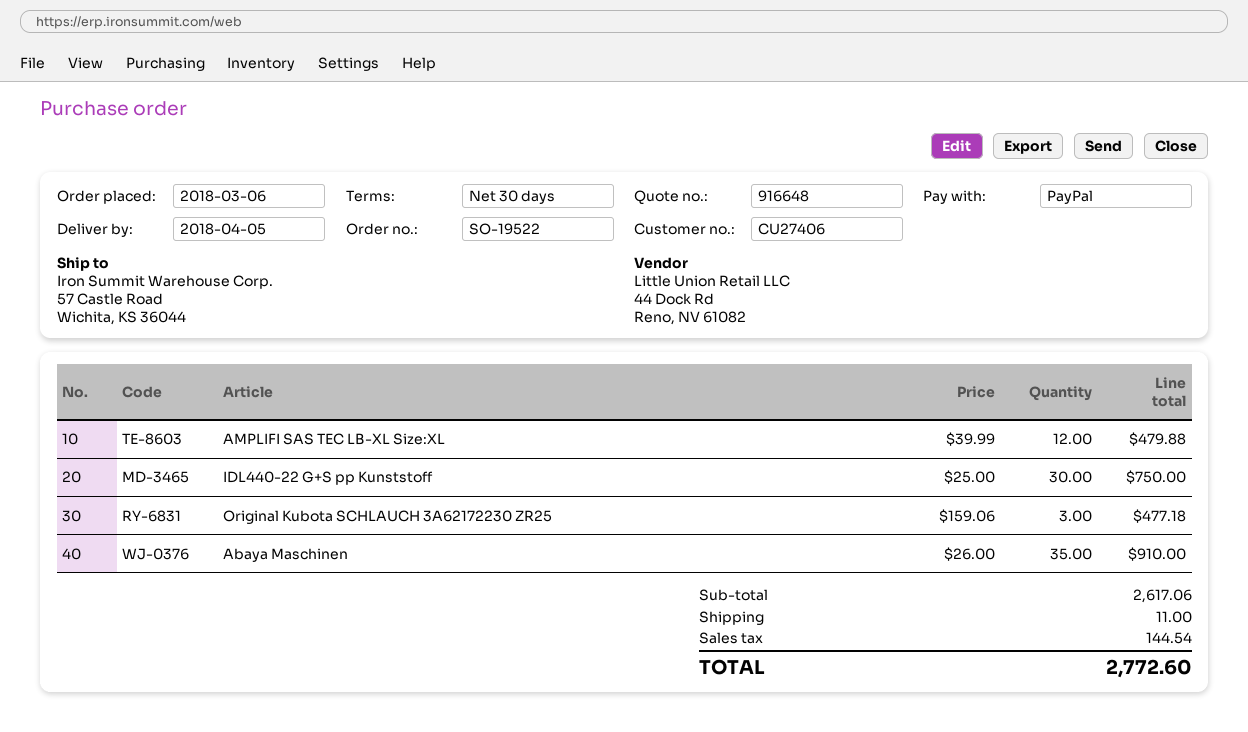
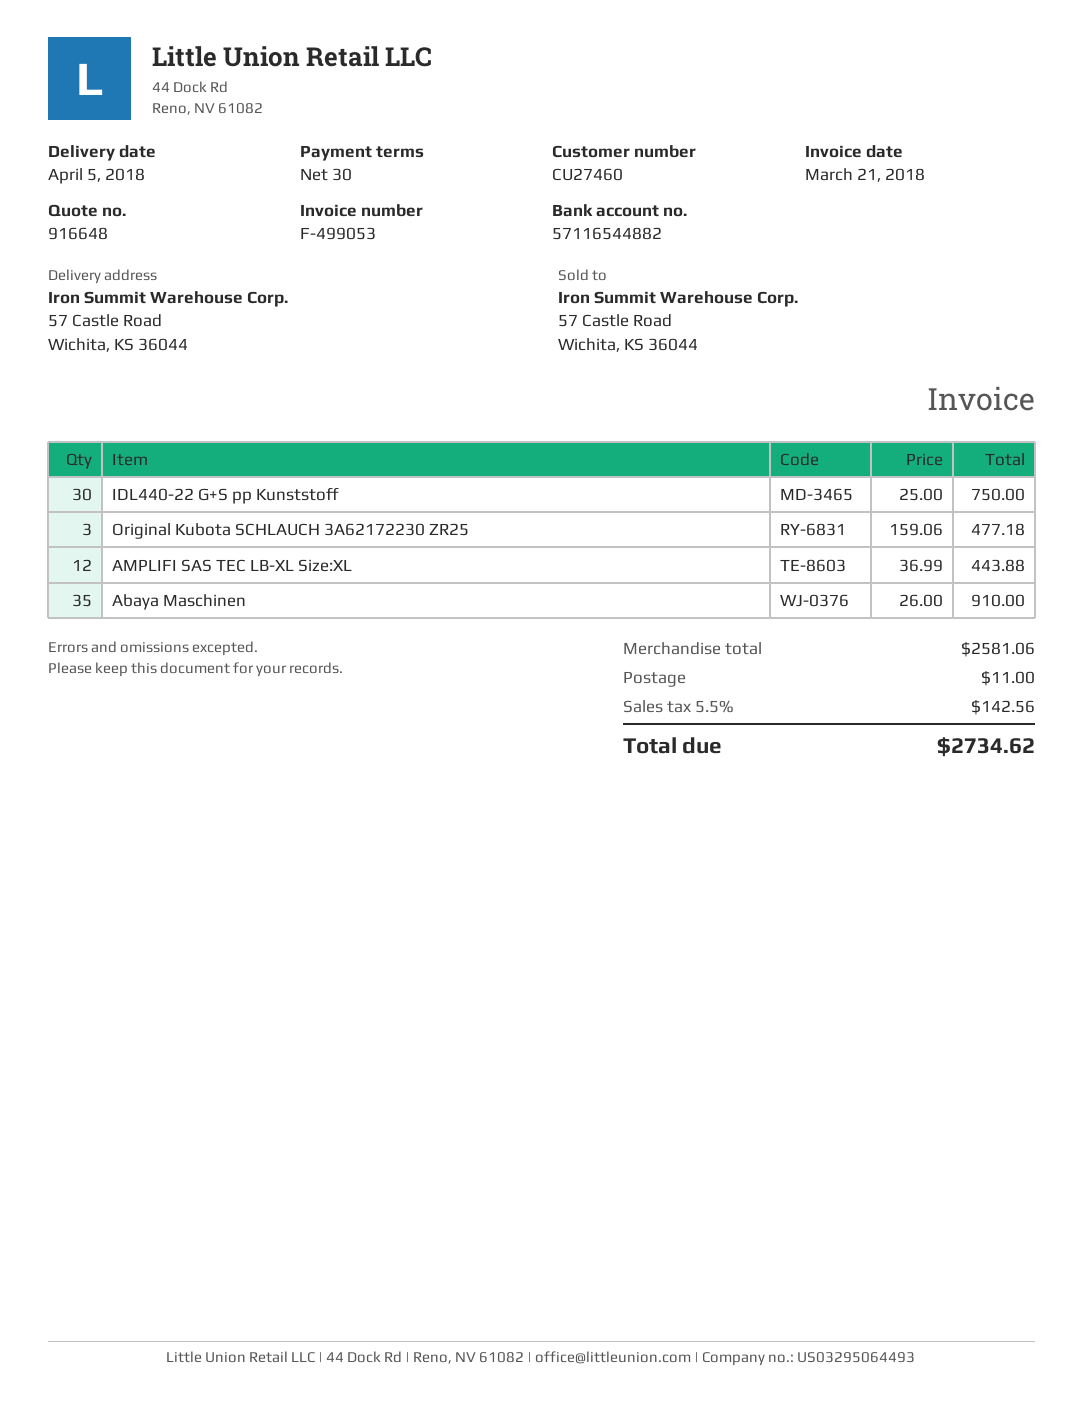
customer number: CU27406 -> CU27460
AMPLIFI SAS TEC LB-XL Size:XL: 12 x 39.99 = 479.88 -> 12 x 36.99 = 443.88
subtotal: 2617.06 -> 2581.06
tax: 144.54 -> 142.56
total: 2772.60 -> 2734.62

